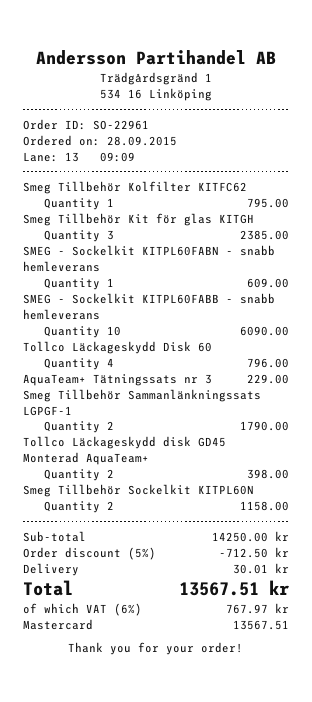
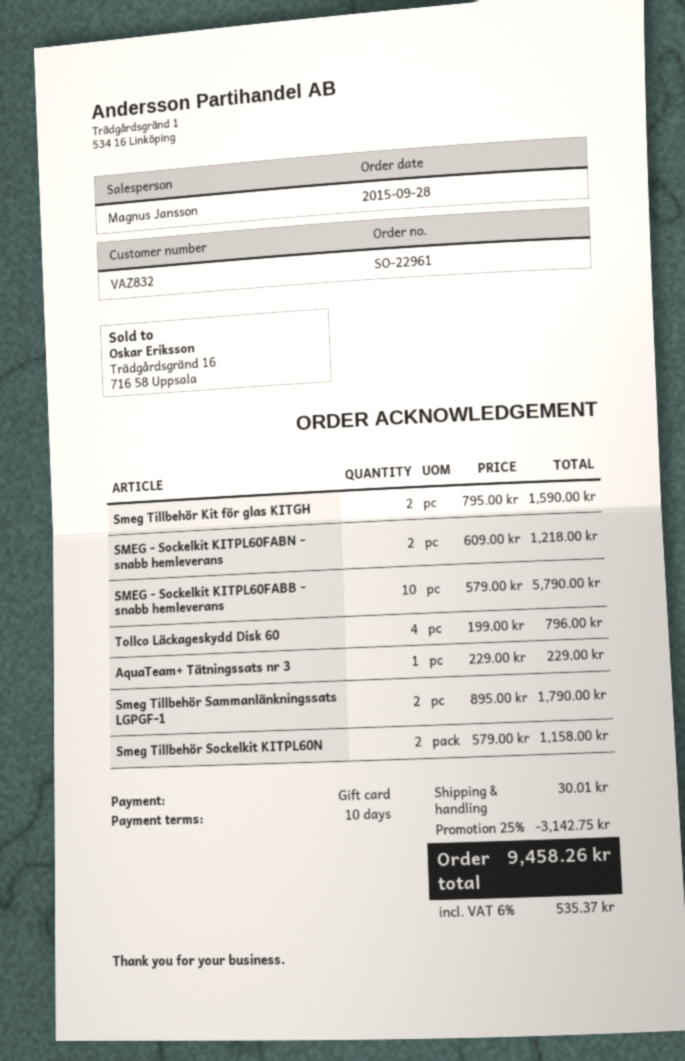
payment method: Mastercard -> gift card
Smeg Tillbehör Kolfilter KITFC62: 1 for 795.00 -> none
Smeg Tillbehör Kit för glas KITGH: 3 for 2385.00 -> 2 for 1590.00
SMEG - Sockelkit KITPL60FABN - snabb hemleverans: 1 for 609.00 -> 2 for 1218.00
SMEG - Sockelkit KITPL60FABB - snabb hemleverans: 10 for 6090.00 -> 10 for 5790.00
Tollco Läckageskydd disk GD45 Monterad AquaTeam+: 2 for 398.00 -> none
discount: 5% = 712.50 -> 25% = 3142.75
tax: 6% = 767.97 -> 6% = 535.37
total: 13567.51 -> 9458.26

